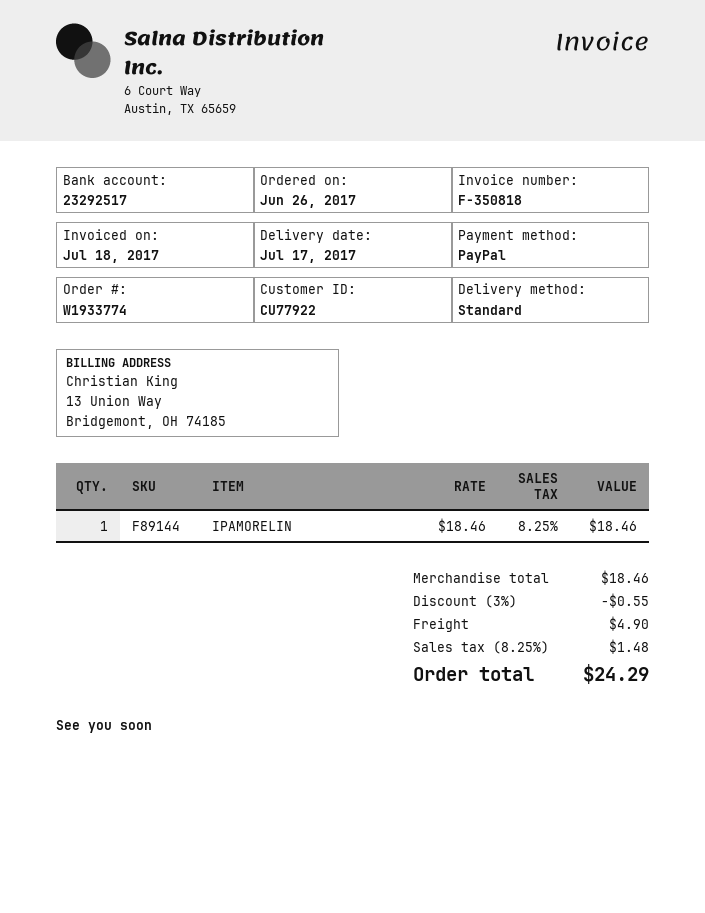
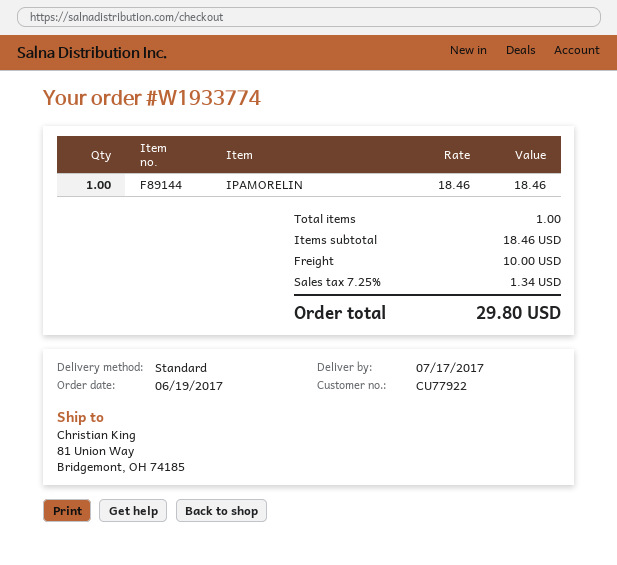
order date: 2017-06-26 -> 2017-06-19
discount: 3% = 0.55 -> none
shipping: 4.90 -> 10.00
tax: 8.25% = 1.48 -> 7.25% = 1.34
total: 24.29 -> 29.80

